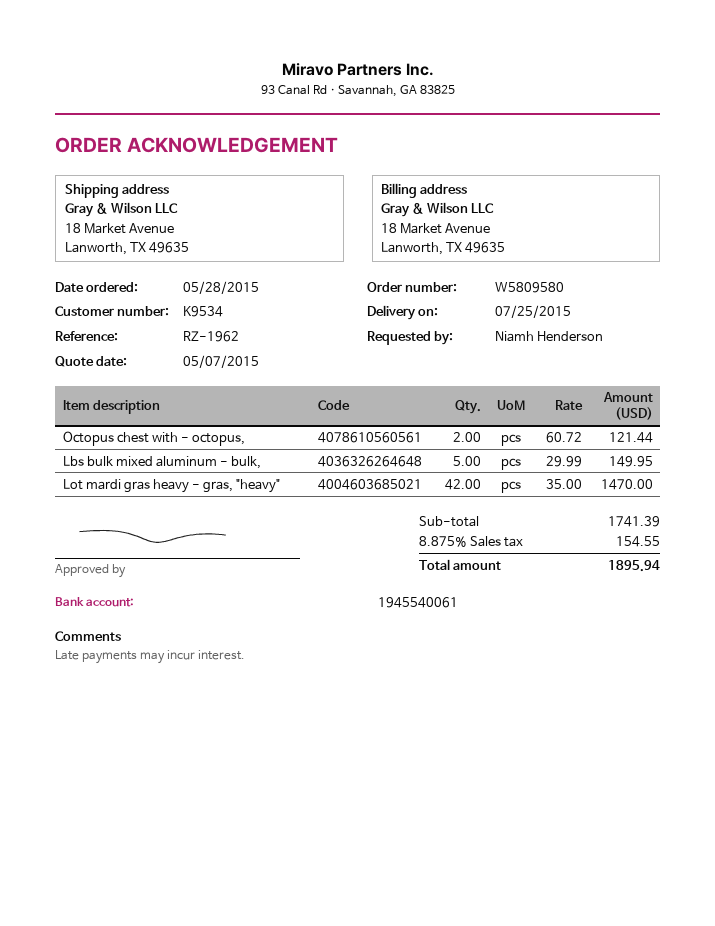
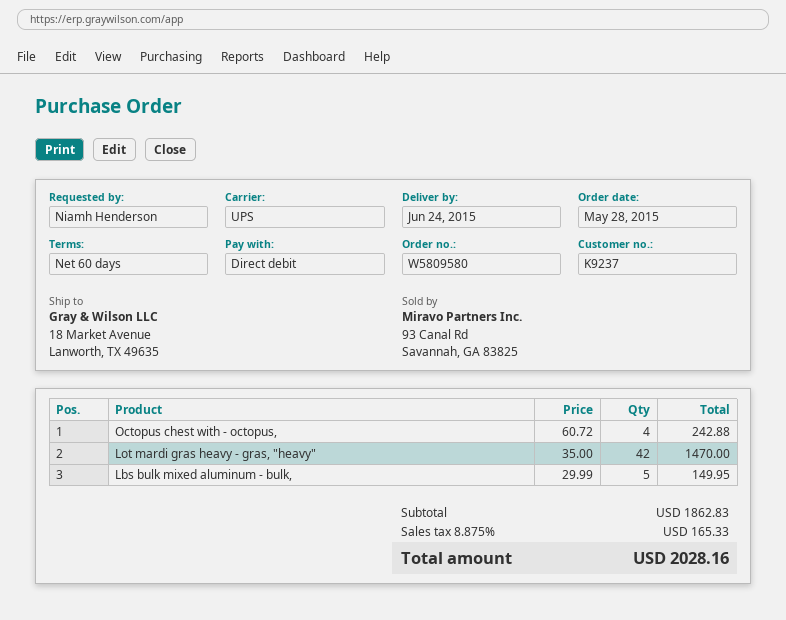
delivery date: 2015-07-25 -> 2015-06-24
customer number: K9534 -> K9237
Octopus chest with - octopus,: 2 x 60.72 = 121.44 -> 4 x 60.72 = 242.88
subtotal: 1741.39 -> 1862.83
tax: 8.875% = 154.55 -> 8.875% = 165.33
total: 1895.94 -> 2028.16

